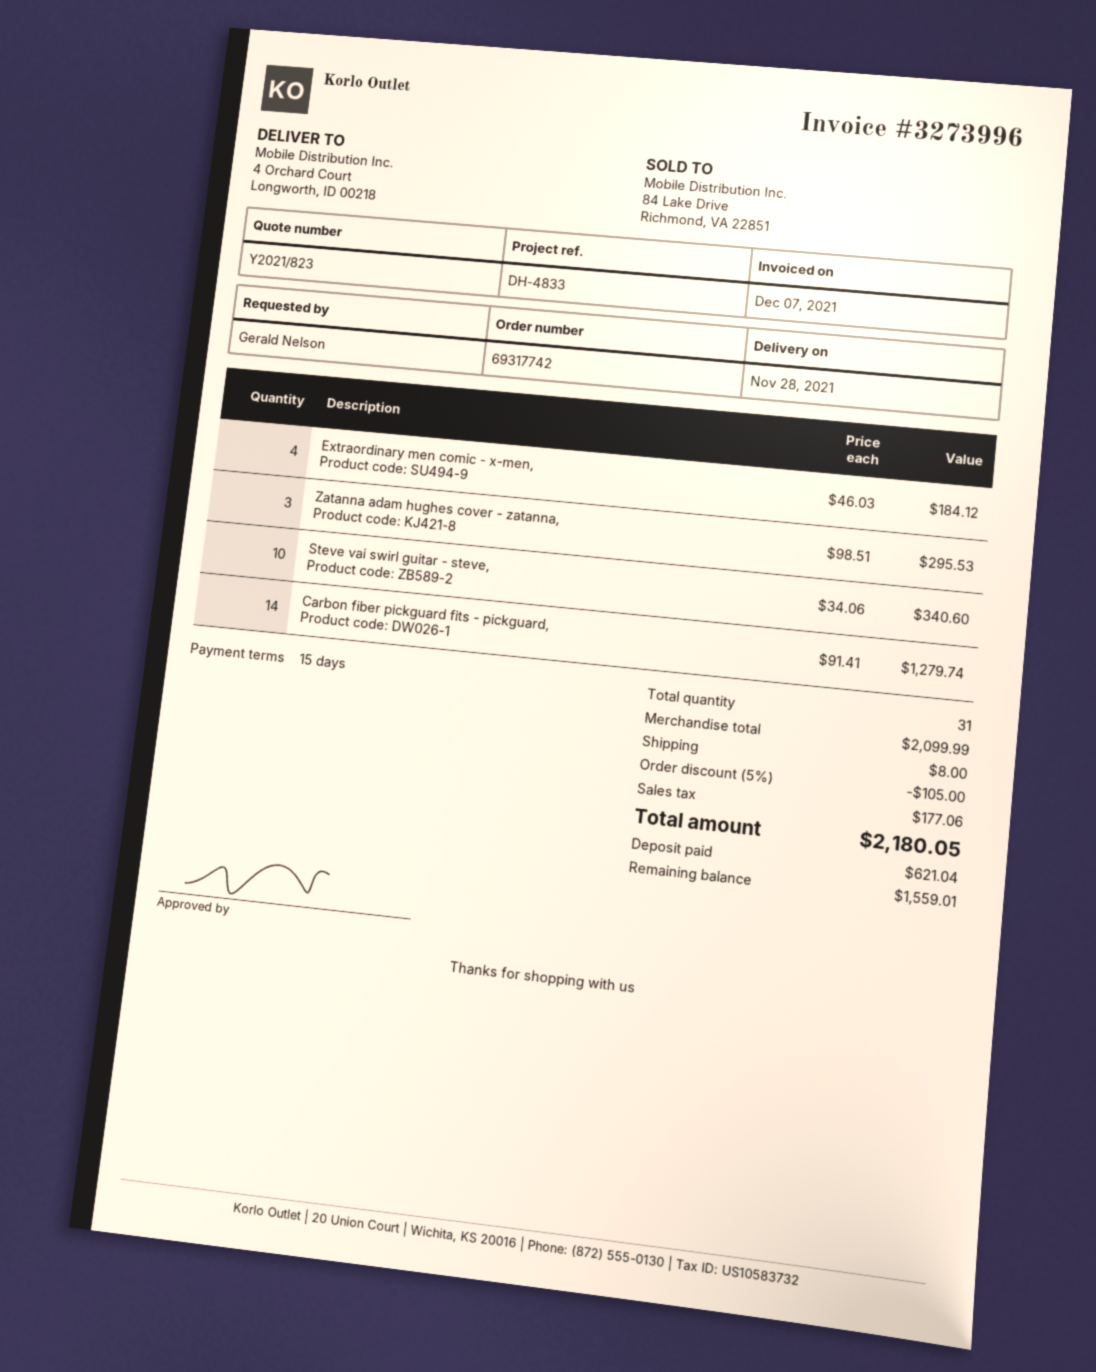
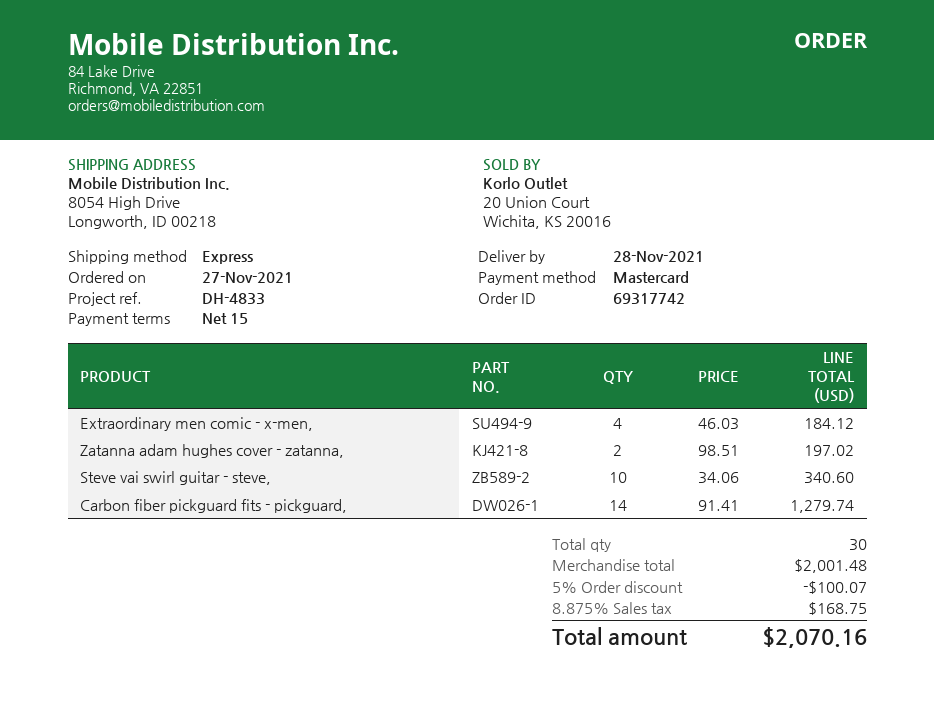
ship to: 4 Orchard Court, Longworth, ID 00218 -> 8054 High Drive, Longworth, ID 00218
Zatanna adam hughes cover - zatanna,: 3 x 98.51 = 295.53 -> 2 x 98.51 = 197.02
total quantity: 31 -> 30
subtotal: 2099.99 -> 2001.48
discount: 5% = 105.00 -> 5% = 100.07
shipping: 8.00 -> none
tax: 177.06 -> 168.75
total: 2180.05 -> 2070.16

